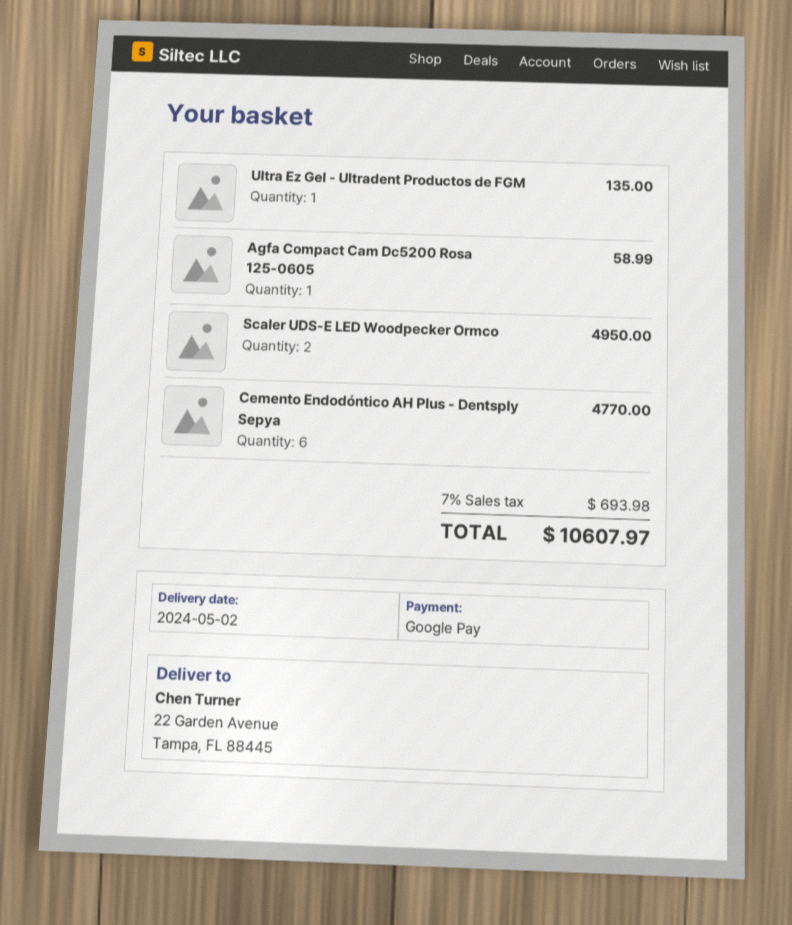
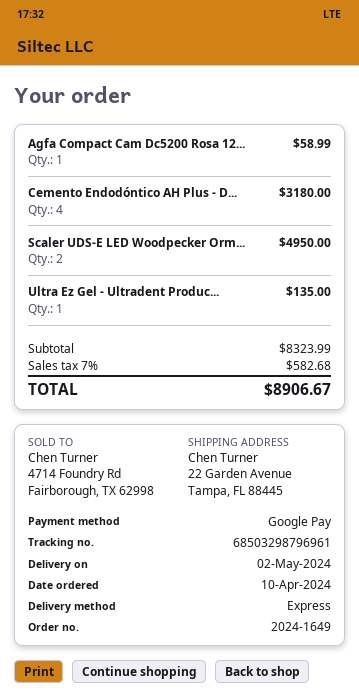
Cemento Endodóntico AH Plus - Dentsply Sepya: 6 for 4770.00 -> 4 for 3180.00
tax: 7% = 693.98 -> 7% = 582.68
total: 10607.97 -> 8906.67

